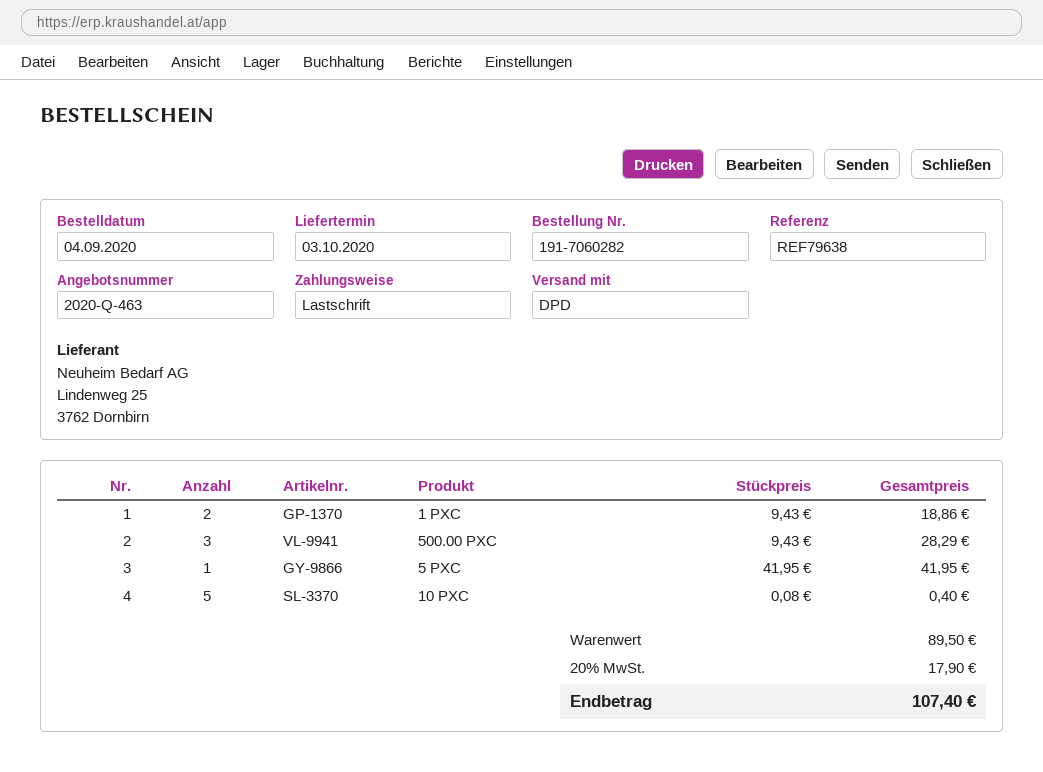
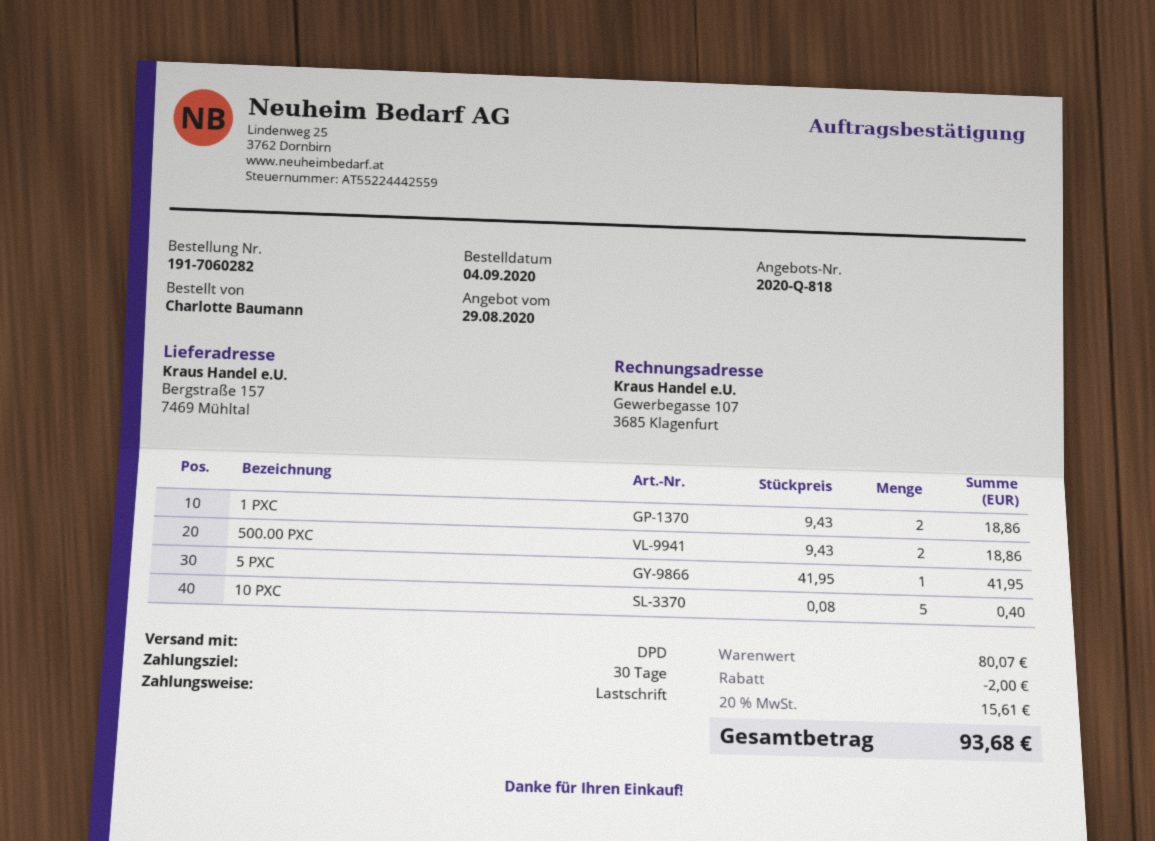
quote number: 2020-Q-463 -> 2020-Q-818
500.00 PXC: 3 x 9.43 = 28.29 -> 2 x 9.43 = 18.86
subtotal: 89.50 -> 80.07
discount: none -> 2.00
tax: 20% = 17.90 -> 20% = 15.61
total: 107.40 -> 93.68

